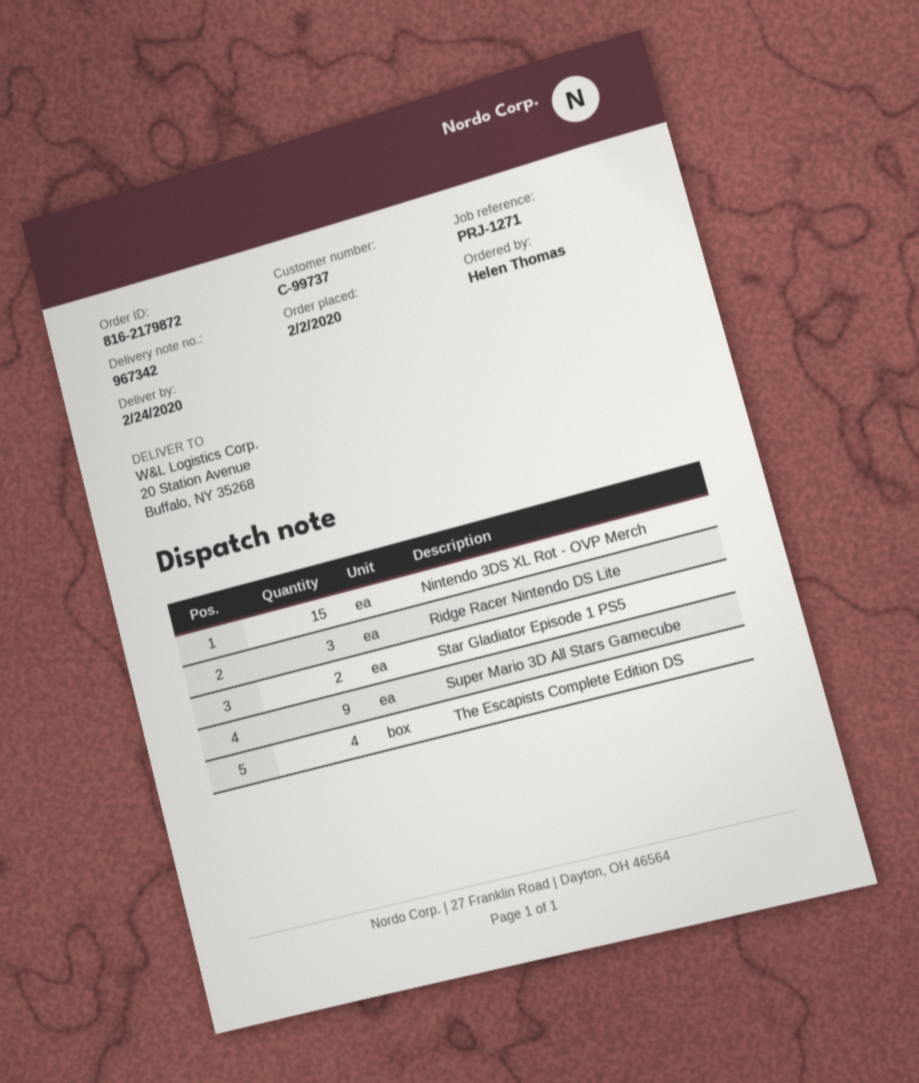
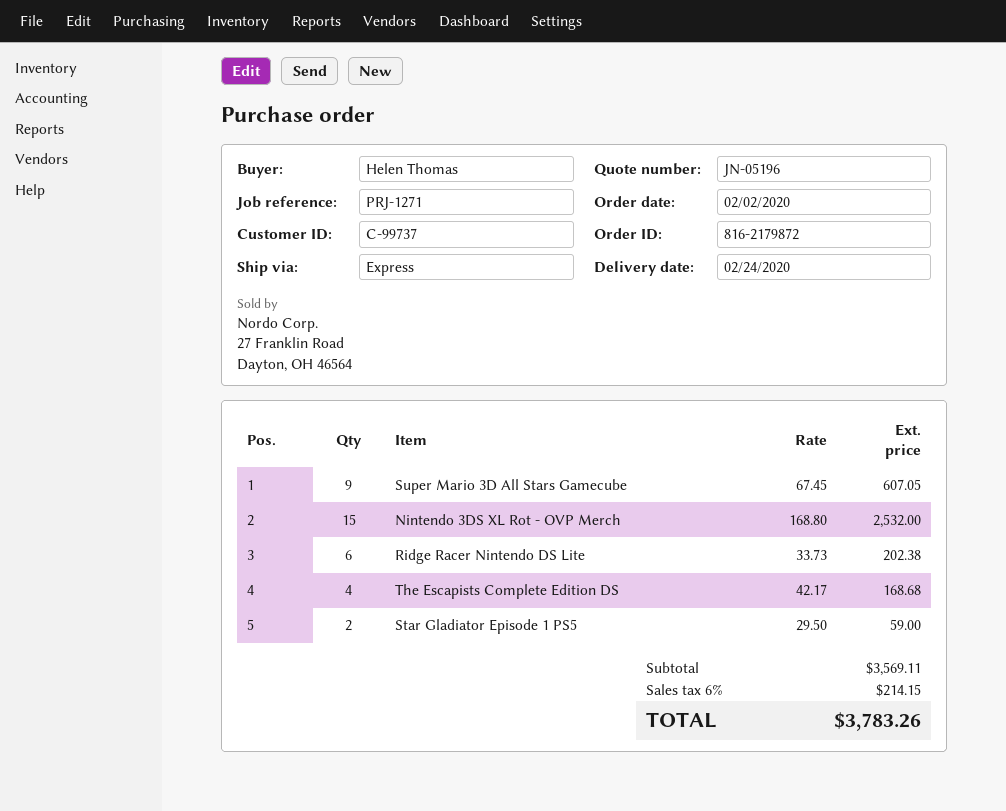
Ridge Racer Nintendo DS Lite: 3 -> 6

